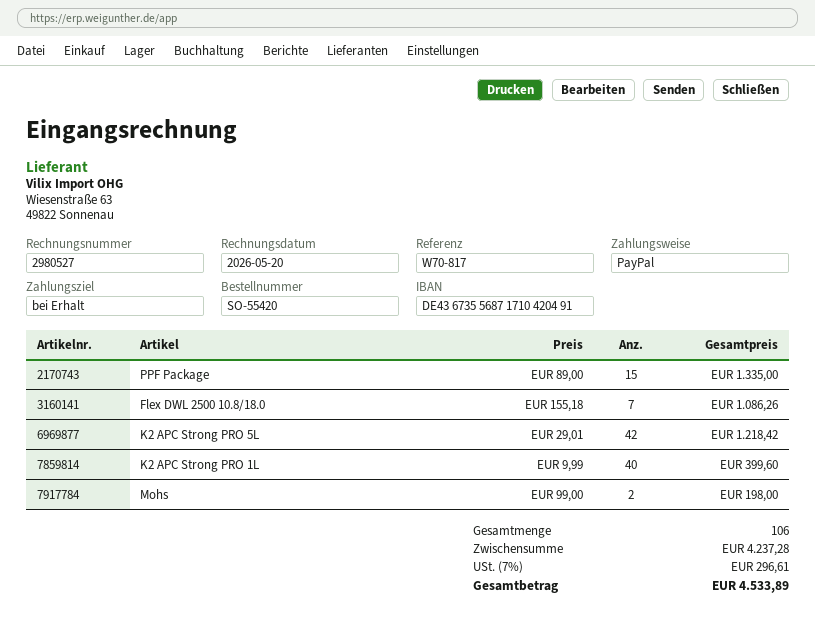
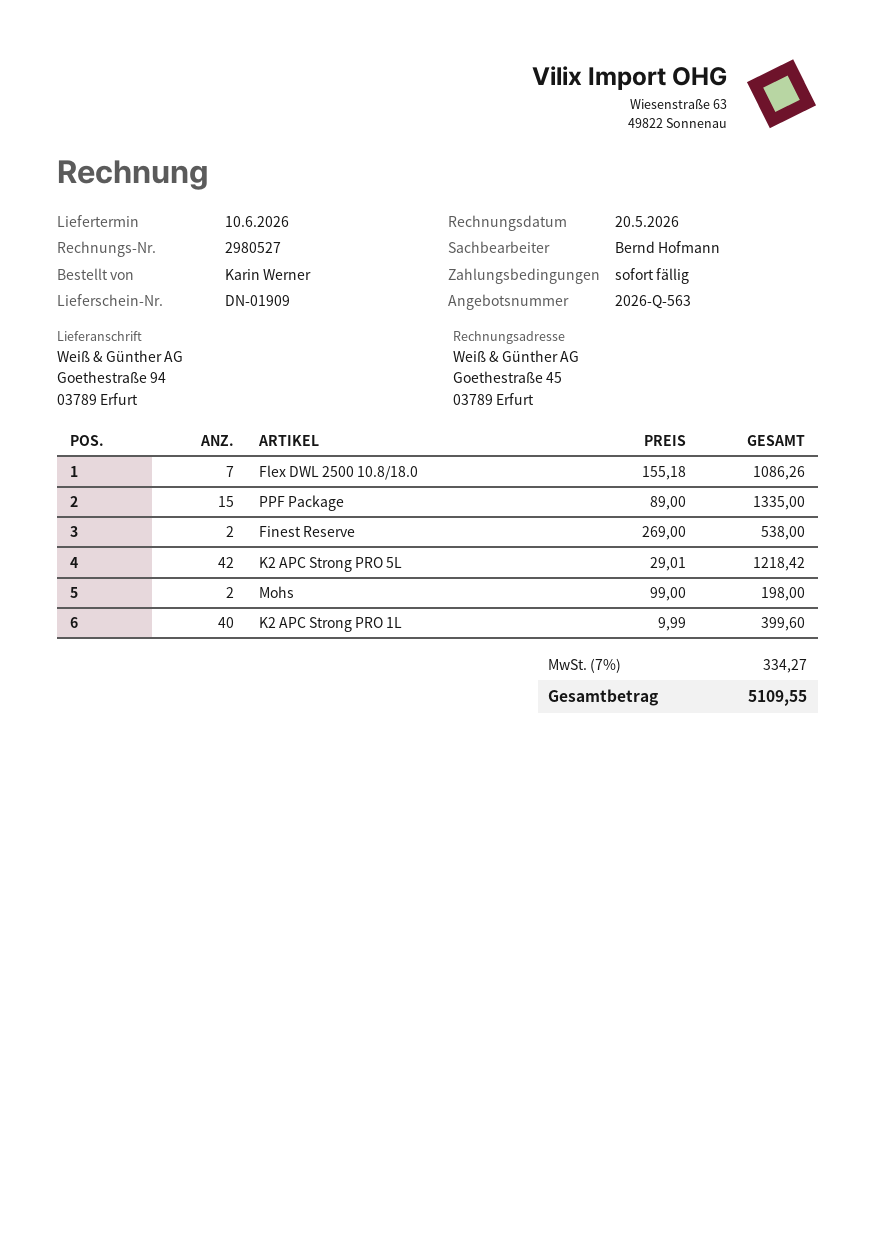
Finest Reserve: none -> 2 x 269.00 = 538.00
tax: 7% = 296.61 -> 7% = 334.27
total: 4533.89 -> 5109.55

